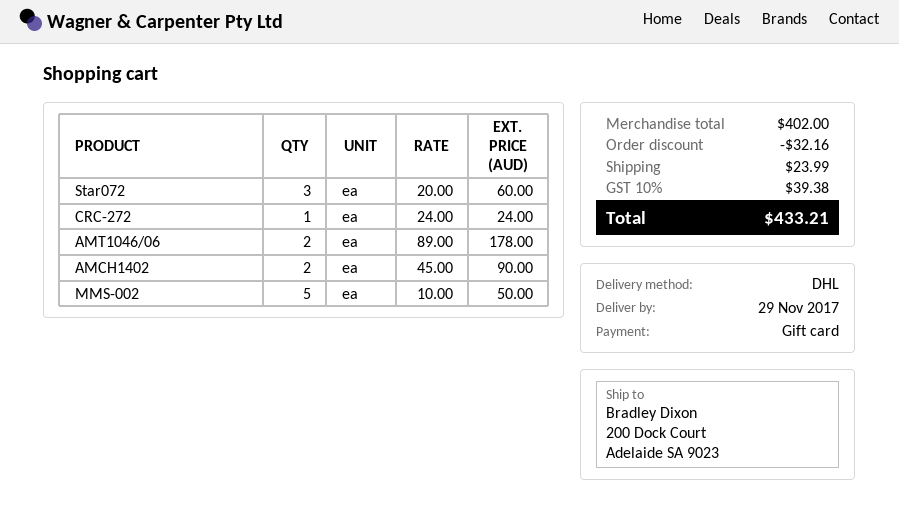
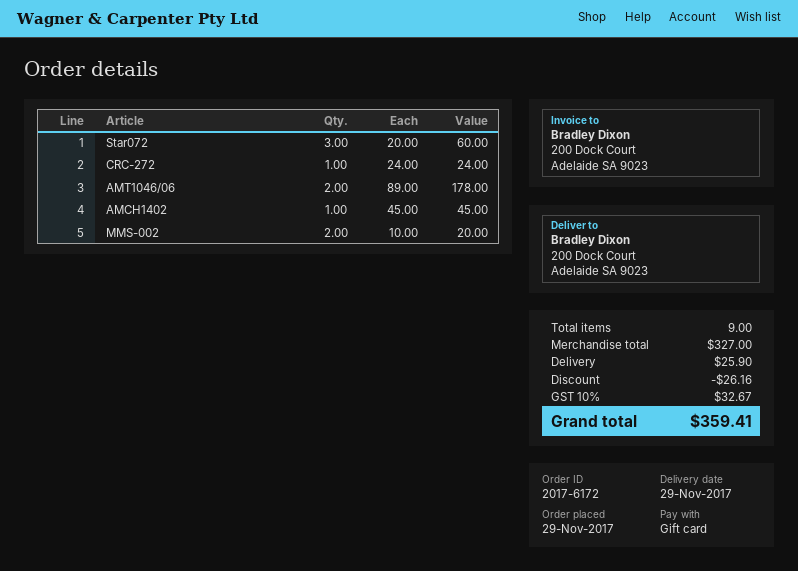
AMCH1402: 2 x 45.00 = 90.00 -> 1 x 45.00 = 45.00
MMS-002: 5 x 10.00 = 50.00 -> 2 x 10.00 = 20.00
subtotal: 402.00 -> 327.00
discount: 32.16 -> 26.16
shipping: 23.99 -> 25.90
tax: 10% = 39.38 -> 10% = 32.67
total: 433.21 -> 359.41

